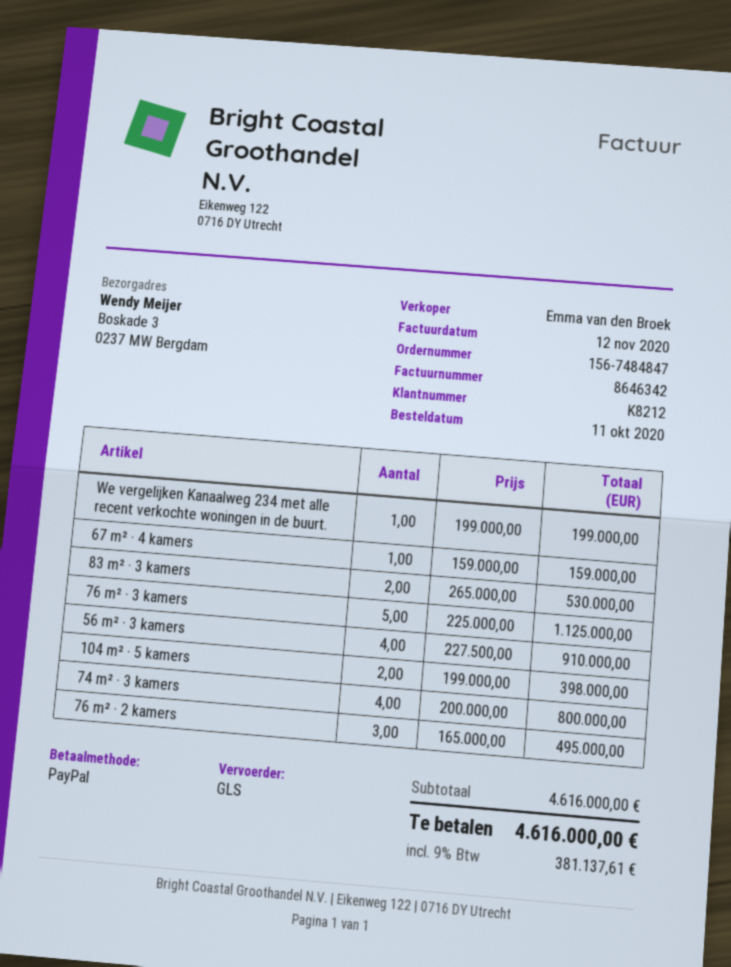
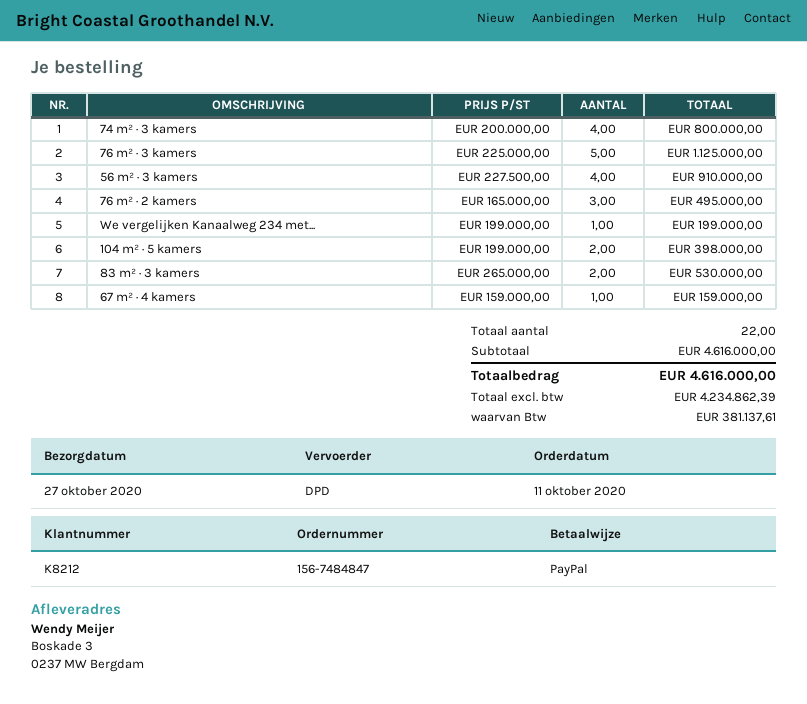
shipping method: GLS -> DPD

